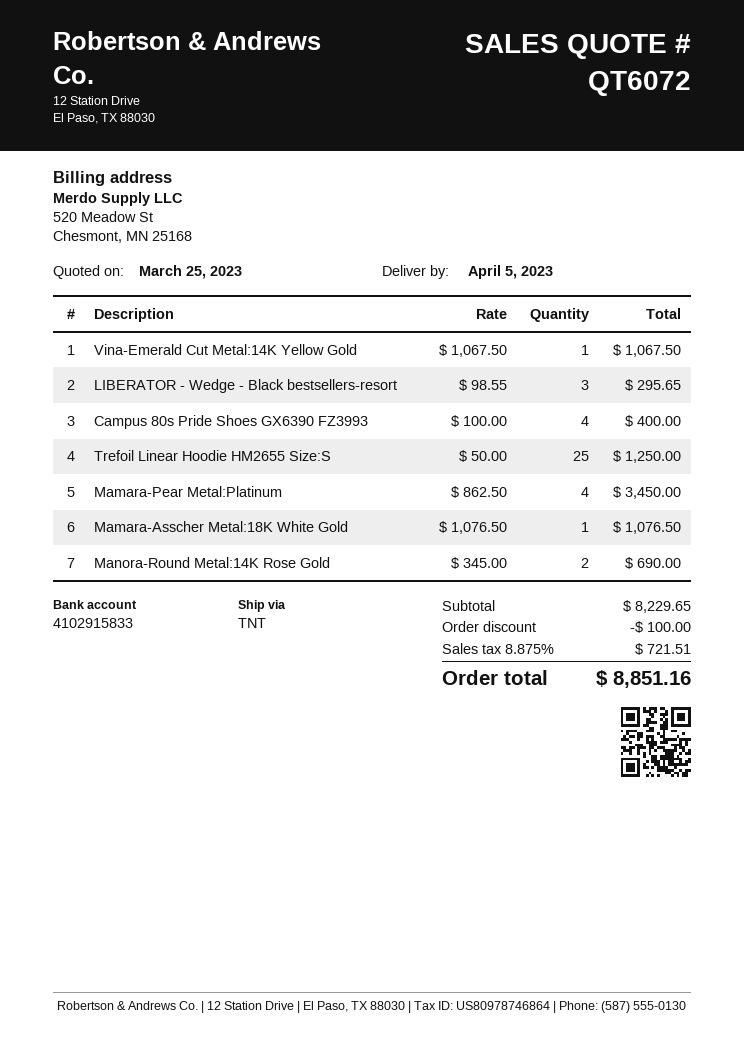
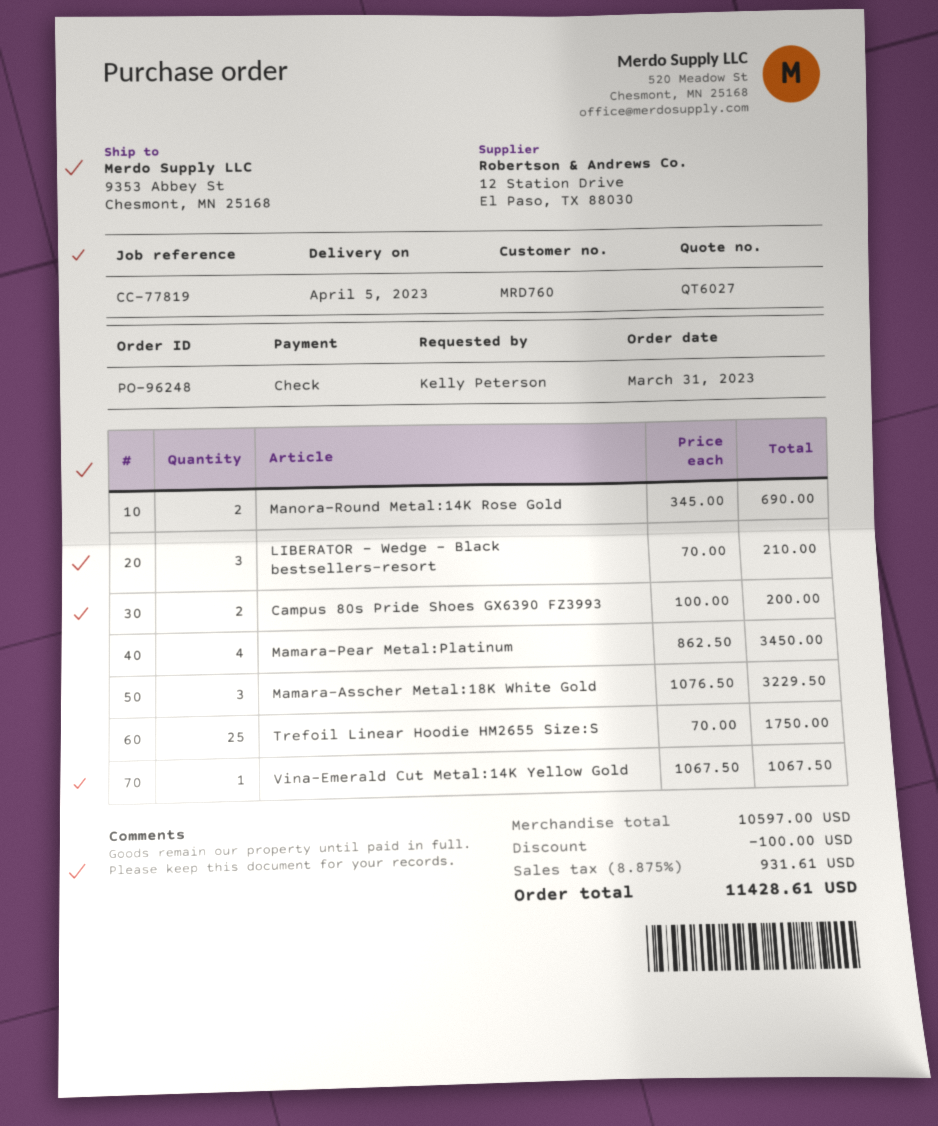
quote number: QT6072 -> QT6027
LIBERATOR - Wedge - Black bestsellers-resort: 3 x 98.55 = 295.65 -> 3 x 70.00 = 210.00
Campus 80s Pride Shoes GX6390 FZ3993: 4 x 100.00 = 400.00 -> 2 x 100.00 = 200.00
Trefoil Linear Hoodie HM2655 Size:S: 25 x 50.00 = 1250.00 -> 25 x 70.00 = 1750.00
Mamara-Asscher Metal:18K White Gold: 1 x 1076.50 = 1076.50 -> 3 x 1076.50 = 3229.50
subtotal: 8229.65 -> 10597.00
tax: 8.875% = 721.51 -> 8.875% = 931.61
total: 8851.16 -> 11428.61

